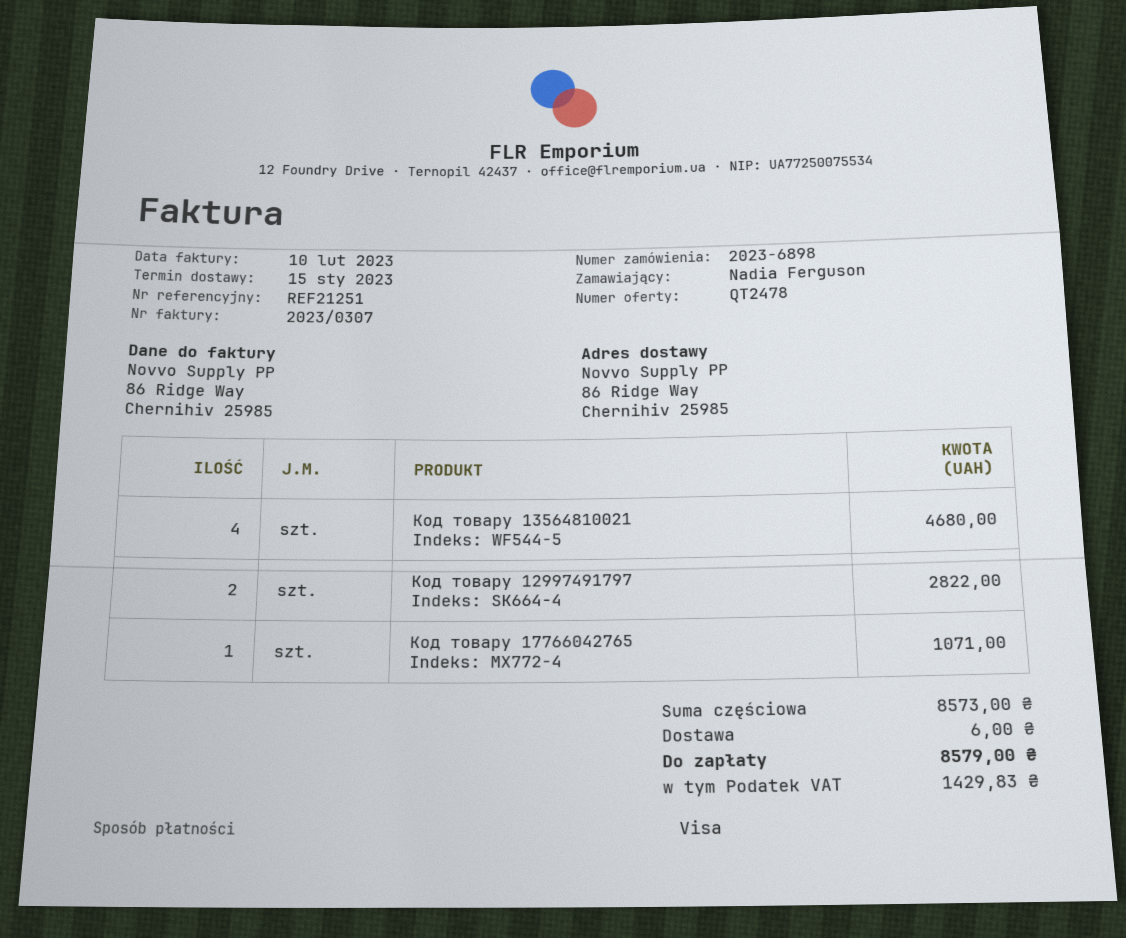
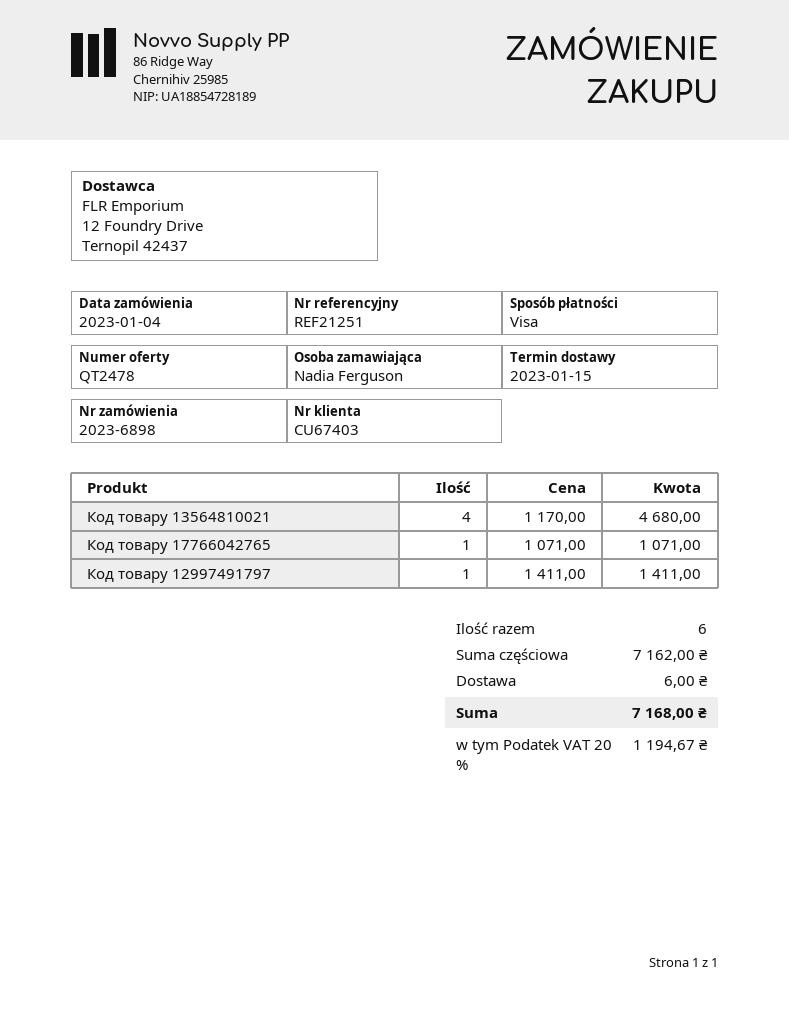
Код товару 12997491797: 2 for 2822.00 -> 1 for 1411.00
subtotal: 8573.00 -> 7162.00
tax: 1429.83 -> 1194.67
total: 8579.00 -> 7168.00

